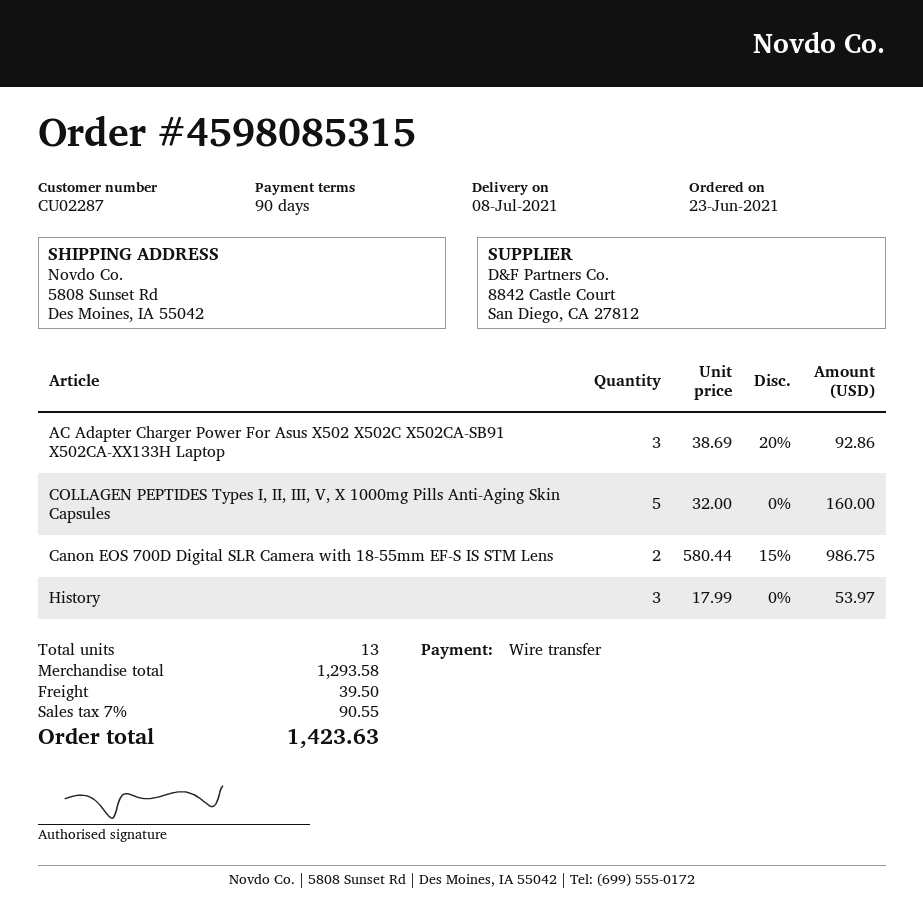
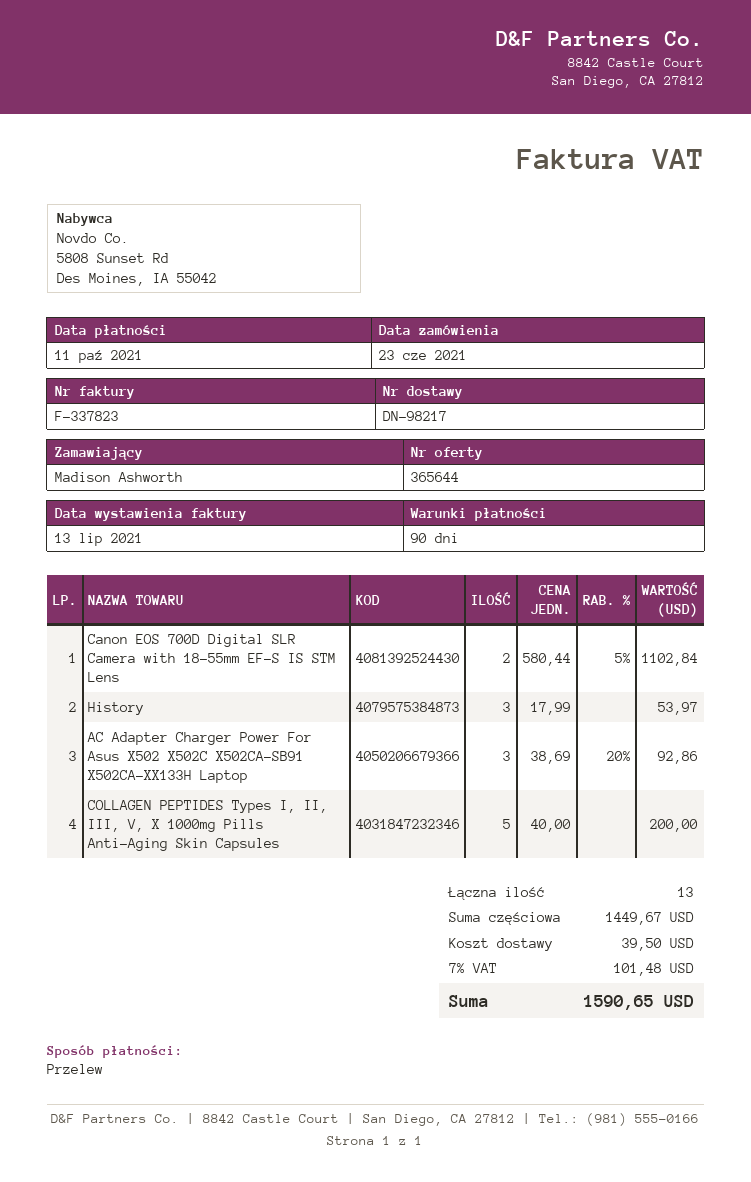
COLLAGEN PEPTIDES Types I, II, III, V, X 1000mg Pills Anti-Aging Skin Capsules: 5 x 32.00 = 160.00 -> 5 x 40.00 = 200.00
Canon EOS 700D Digital SLR Camera with 18-55mm EF-S IS STM Lens: 2 x 580.44 - 15% = 986.75 -> 2 x 580.44 - 5% = 1102.84
subtotal: 1293.58 -> 1449.67
tax: 7% = 90.55 -> 7% = 101.48
total: 1423.63 -> 1590.65

